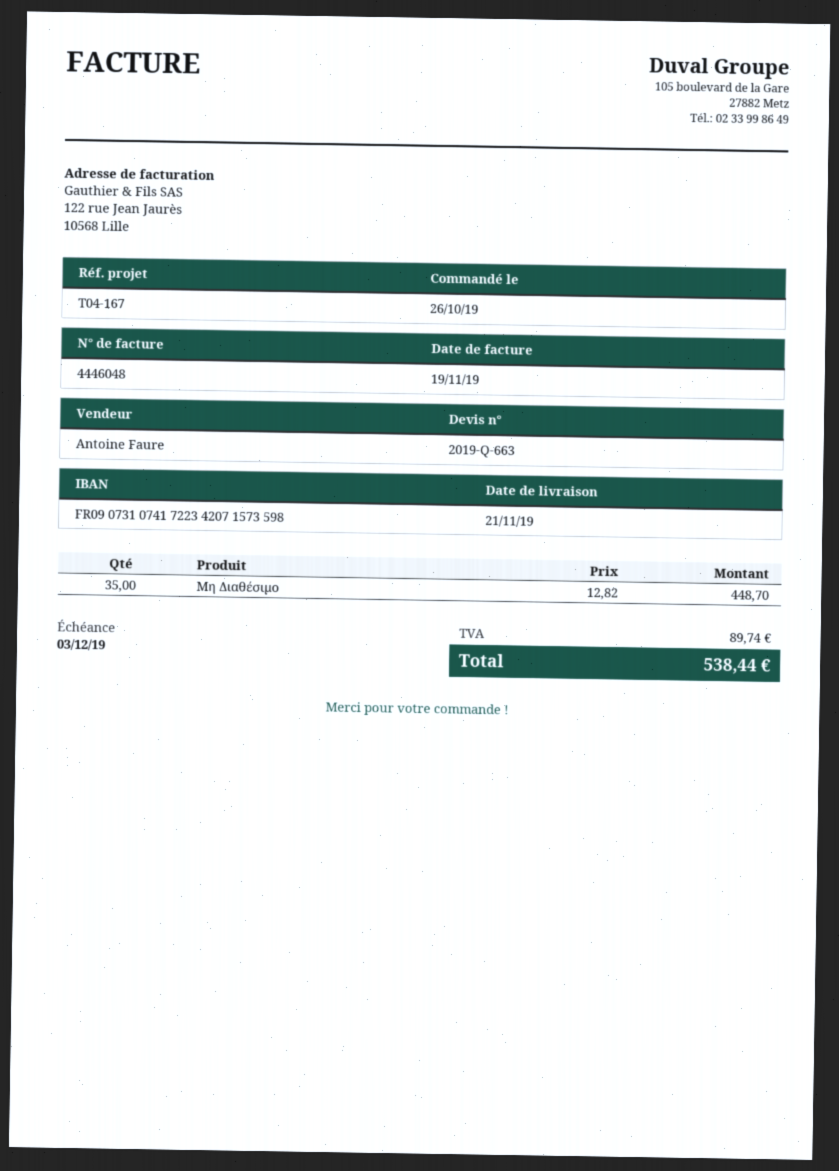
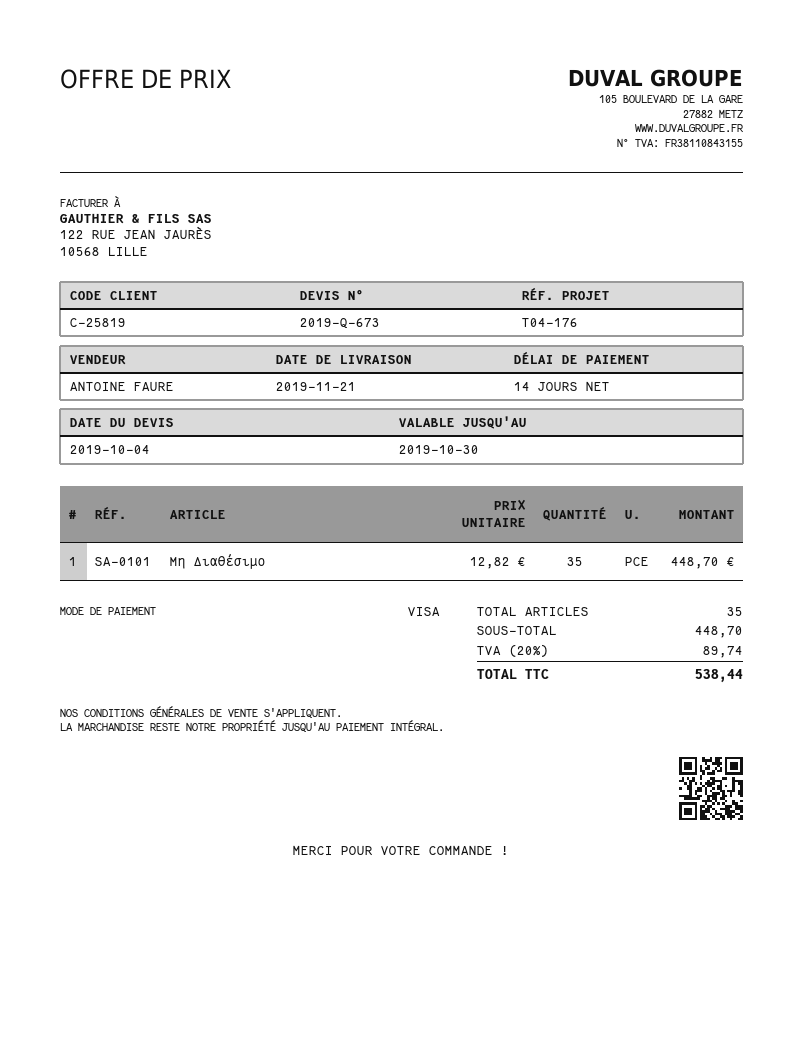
quote number: 2019-Q-663 -> 2019-Q-673
reference: T04-167 -> T04-176

